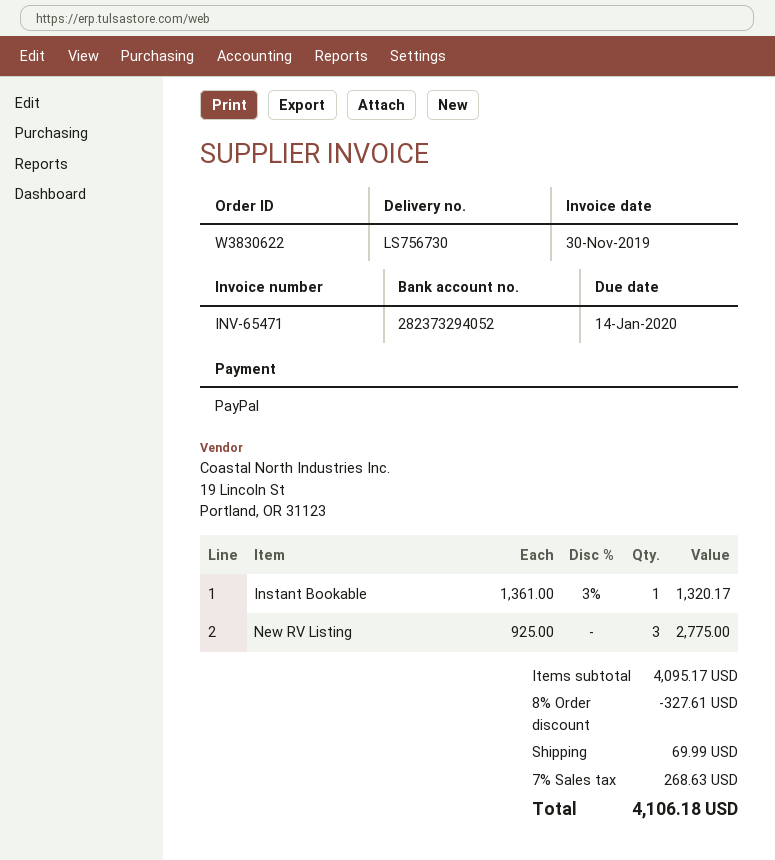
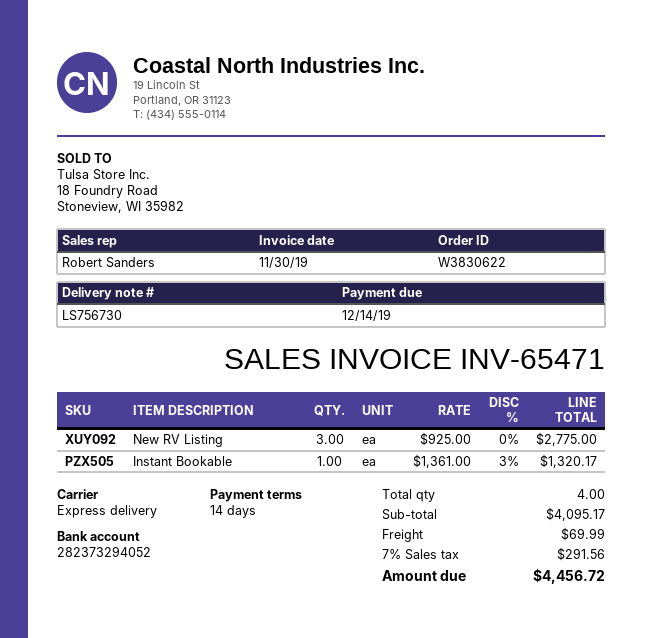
due date: 2020-01-14 -> 2019-12-14
discount: 8% = 327.61 -> none
tax: 7% = 268.63 -> 7% = 291.56
total: 4106.18 -> 4456.72

